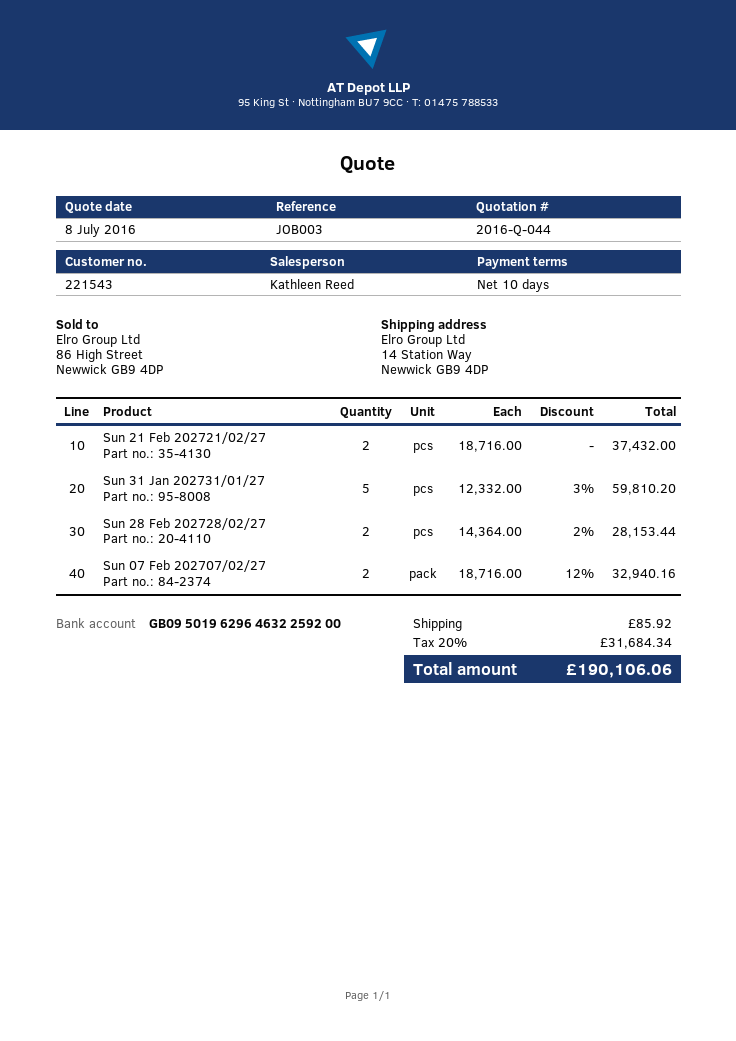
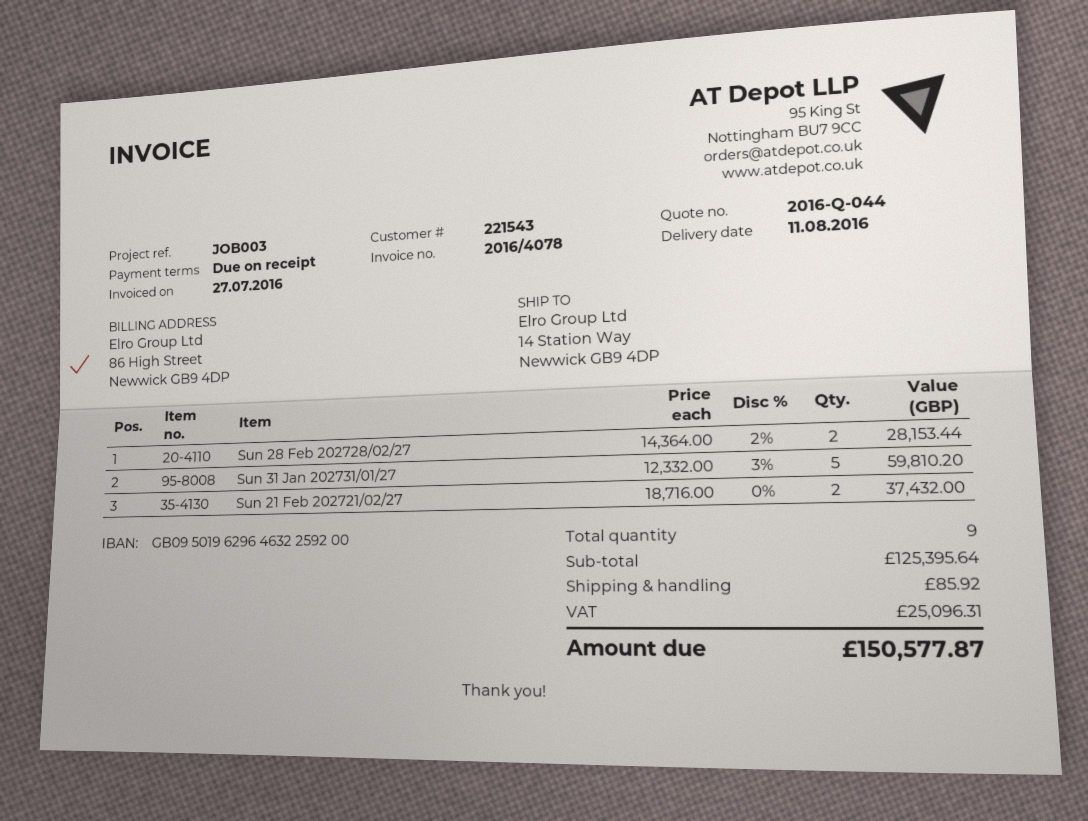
payment terms: 10 days -> on receipt
Sun 07 Feb 202707/02/27: 2 x 18716.00 - 12% = 32940.16 -> none
tax: 31684.34 -> 25096.31
total: 190106.06 -> 150577.87

